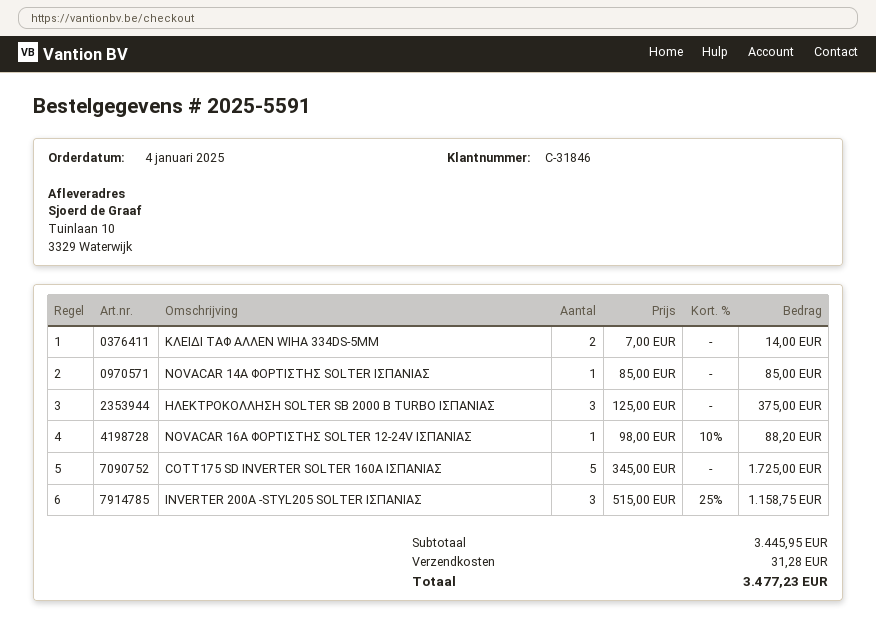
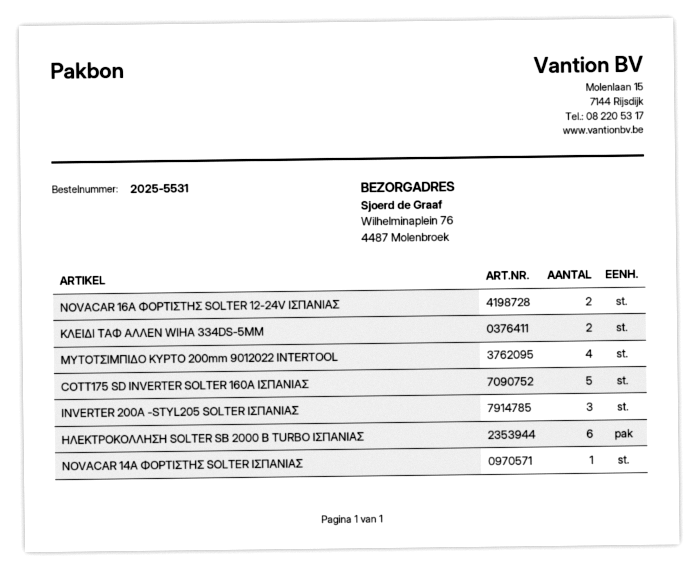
order number: 2025-5591 -> 2025-5531
ship to: Tuinlaan 10, 3329 Waterwijk -> Wilhelminaplein 76, 4487 Molenbroek
ΗΛΕΚΤΡΟΚΟΛΛΗΣΗ SOLTER SB 2000 B TURBO ΙΣΠΑΝΙΑΣ: 3 -> 6
NOVACAR 16A ΦΟΡΤΙΣΤΗΣ SOLTER 12-24V ΙΣΠΑΝΙΑΣ: 1 -> 2
ΜΥΤΟΤΣΙΜΠΙΔΟ ΚΥΡΤΟ 200mm 9012022 INTERTOOL: none -> 4

